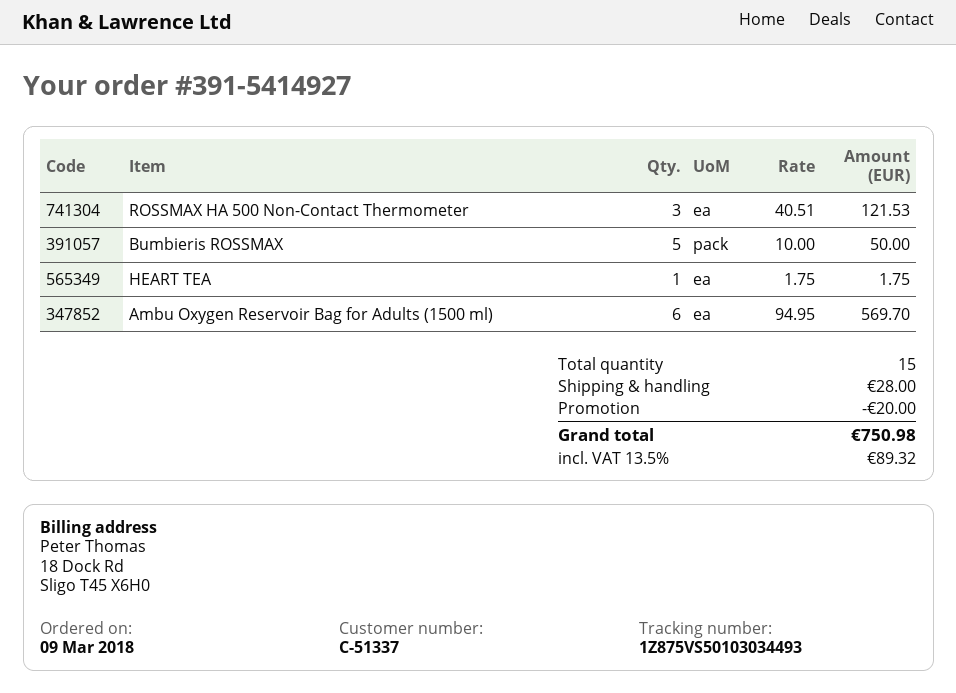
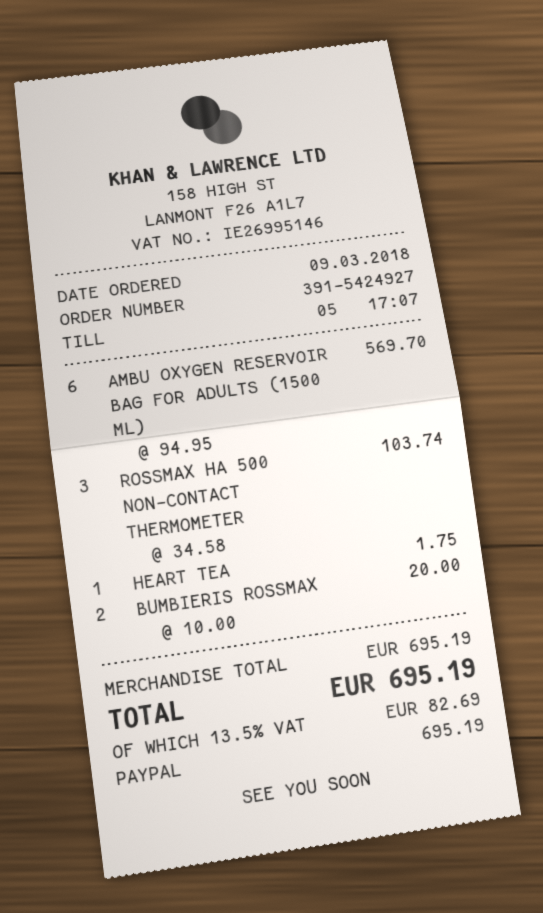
order number: 391-5414927 -> 391-5424927
ROSSMAX HA 500 Non-Contact Thermometer: 3 x 40.51 = 121.53 -> 3 x 34.58 = 103.74
Bumbieris ROSSMAX: 5 x 10.00 = 50.00 -> 2 x 10.00 = 20.00
discount: 20.00 -> none
shipping: 28.00 -> none
tax: 13.5% = 89.32 -> 13.5% = 82.69
total: 750.98 -> 695.19

